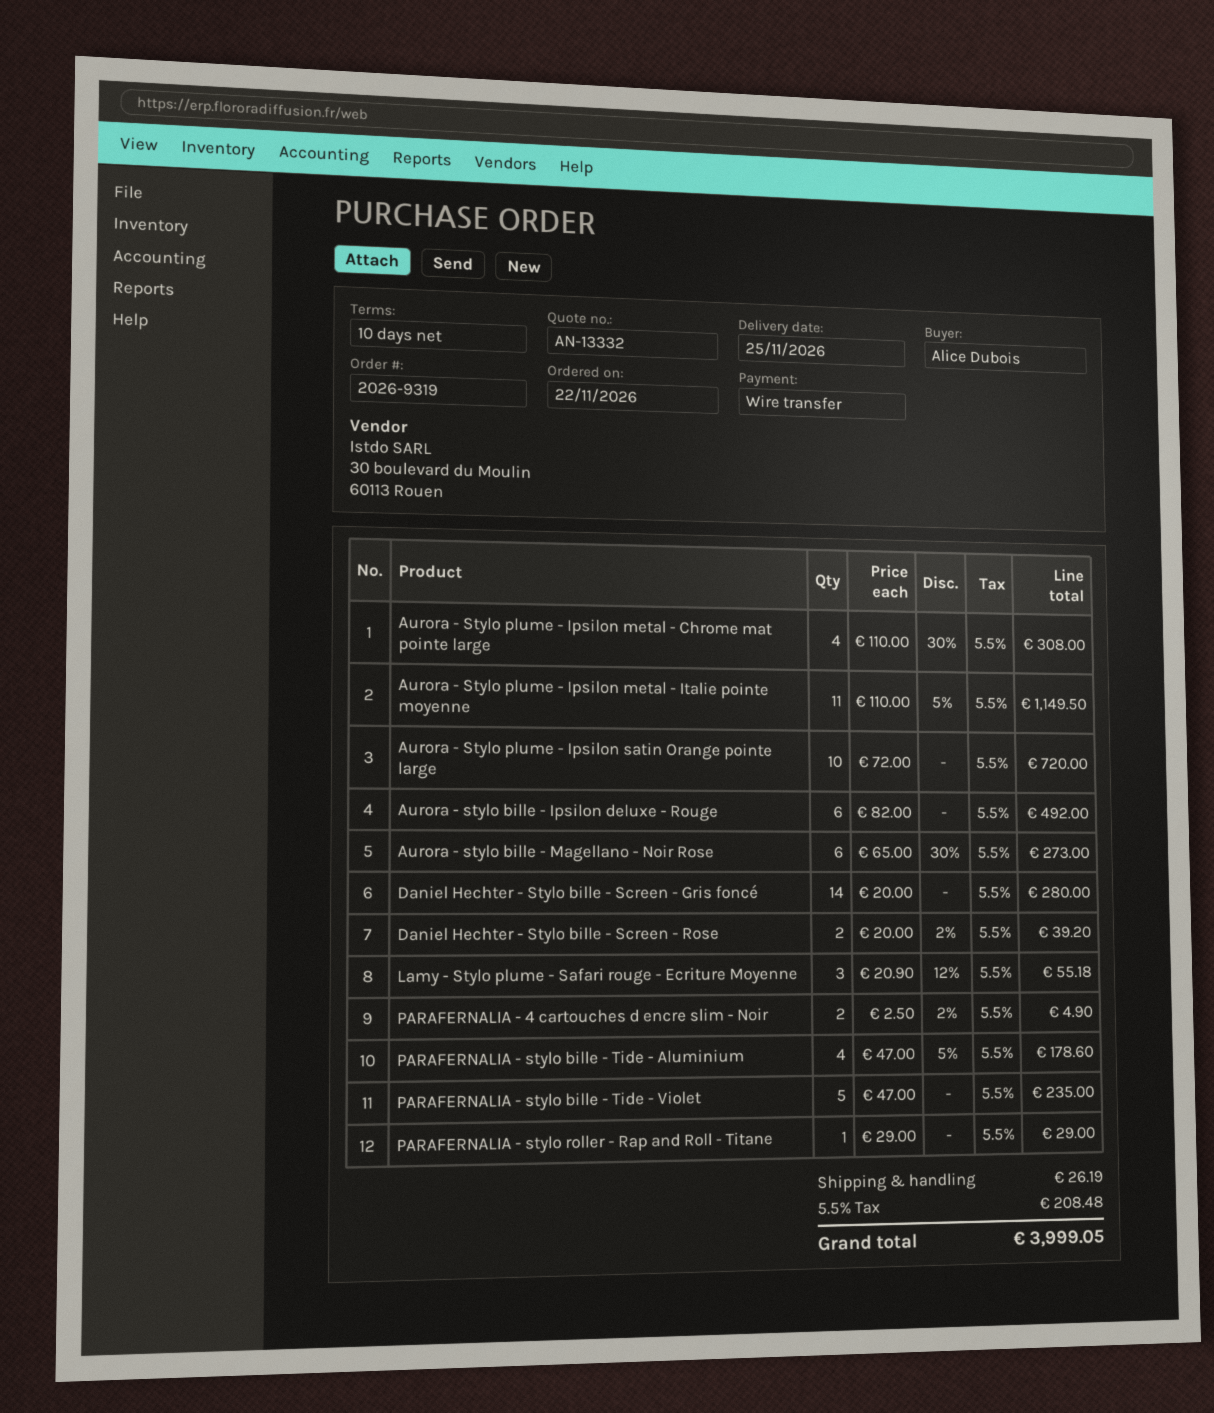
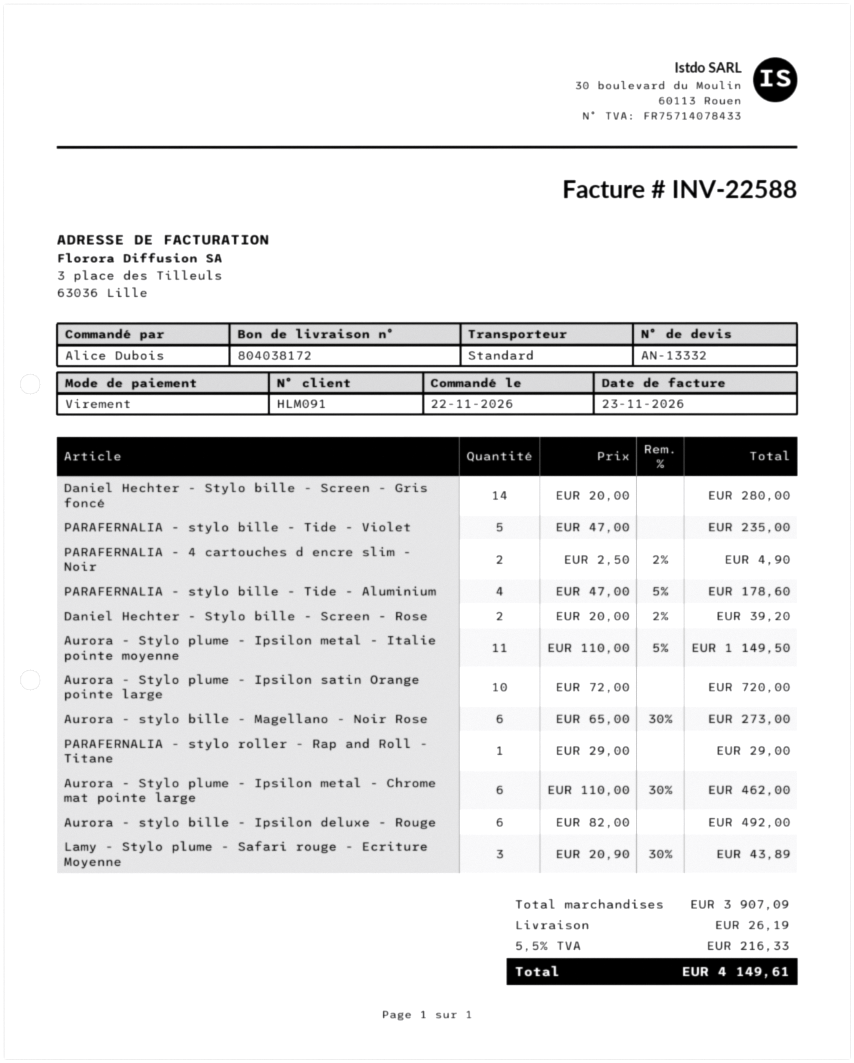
Aurora - Stylo plume - Ipsilon metal - Chrome mat pointe large: 4 x 110.00 - 30% = 308.00 -> 6 x 110.00 - 30% = 462.00
Lamy - Stylo plume - Safari rouge - Ecriture Moyenne: 3 x 20.90 - 12% = 55.18 -> 3 x 20.90 - 30% = 43.89
tax: 5.5% = 208.48 -> 5.5% = 216.33
total: 3999.05 -> 4149.61

